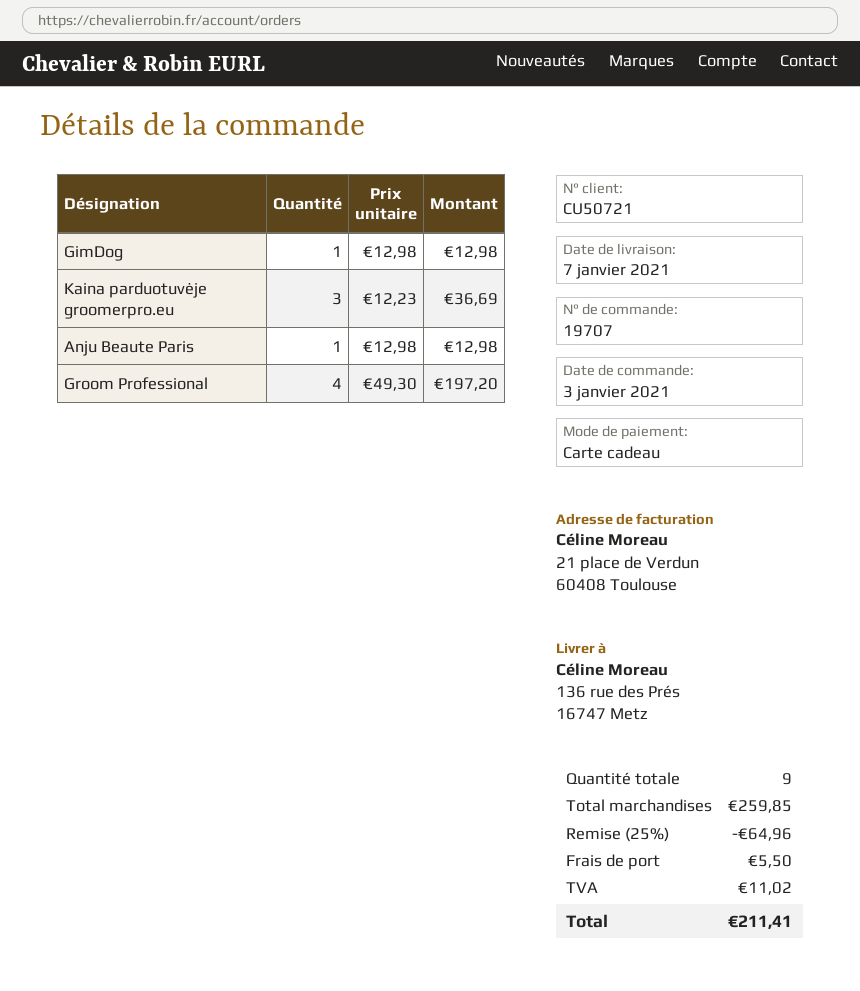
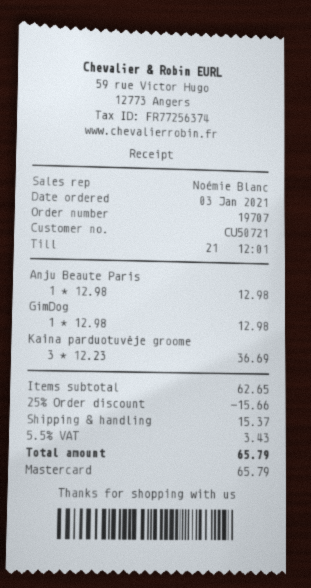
payment method: gift card -> Mastercard
Groom Professional: 4 x 49.30 = 197.20 -> none
subtotal: 259.85 -> 62.65
discount: 25% = 64.96 -> 25% = 15.66
shipping: 5.50 -> 15.37
tax: 11.02 -> 3.43
total: 211.41 -> 65.79

